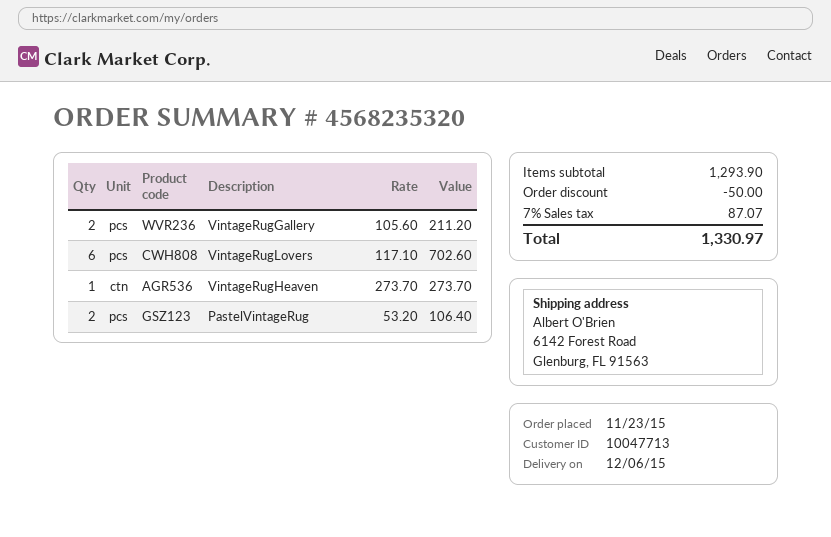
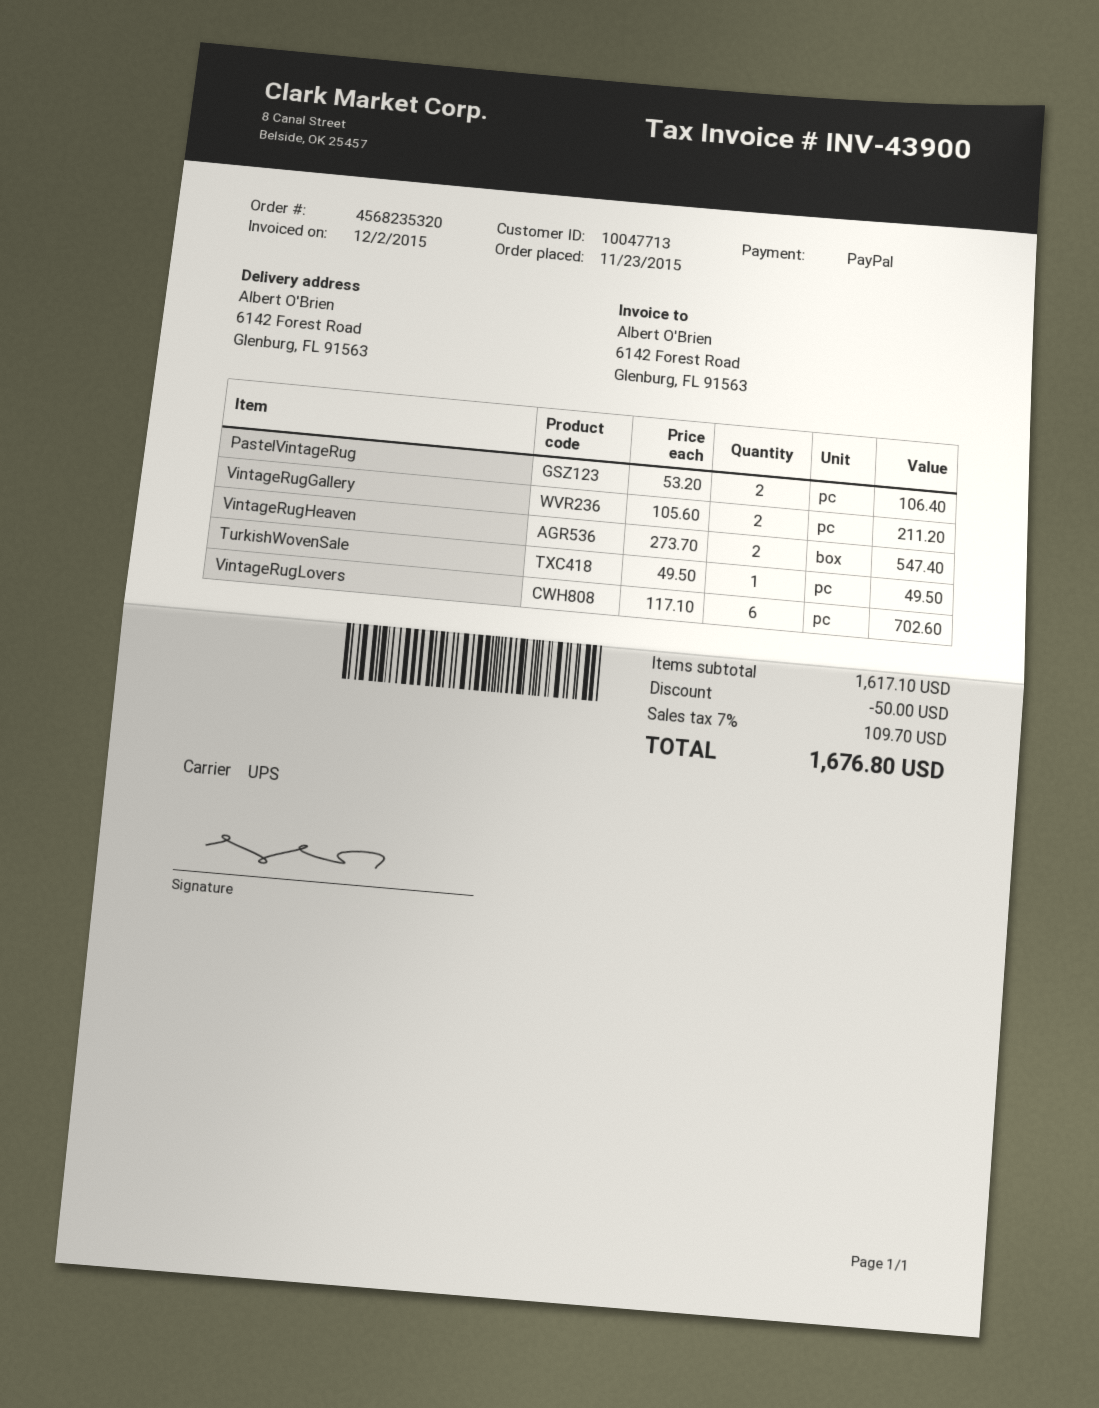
VintageRugHeaven: 1 x 273.70 = 273.70 -> 2 x 273.70 = 547.40
TurkishWovenSale: none -> 1 x 49.50 = 49.50
subtotal: 1293.90 -> 1617.10
tax: 7% = 87.07 -> 7% = 109.70
total: 1330.97 -> 1676.80

